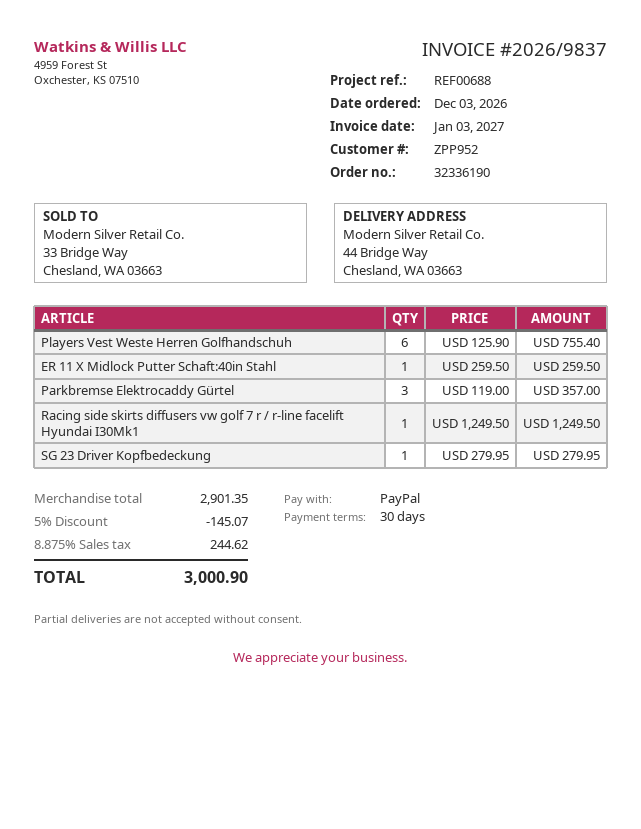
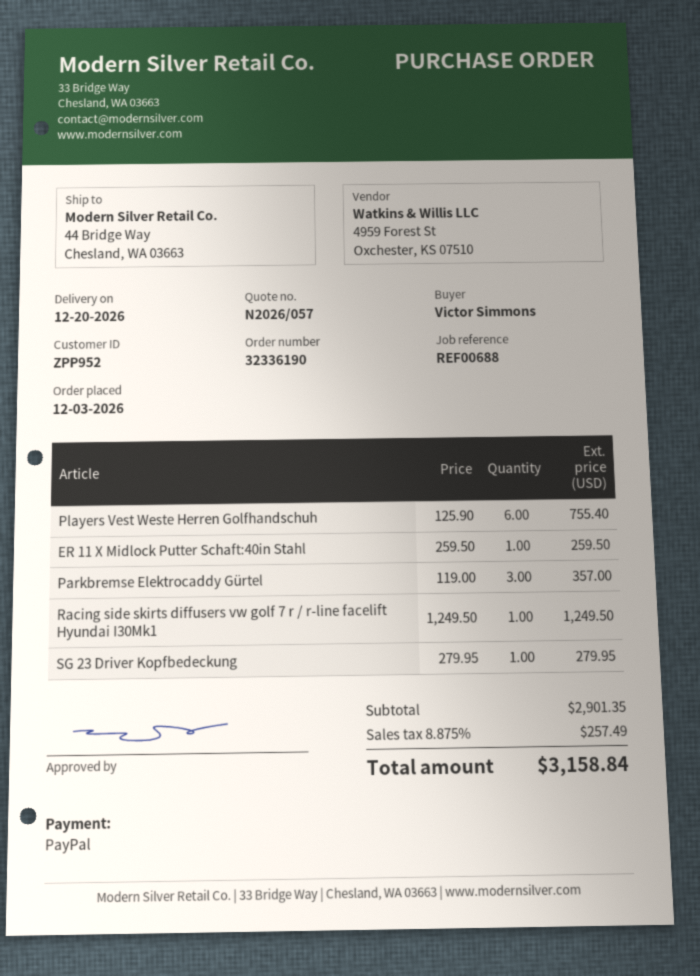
discount: 5% = 145.07 -> none
tax: 8.875% = 244.62 -> 8.875% = 257.49
total: 3000.90 -> 3158.84

